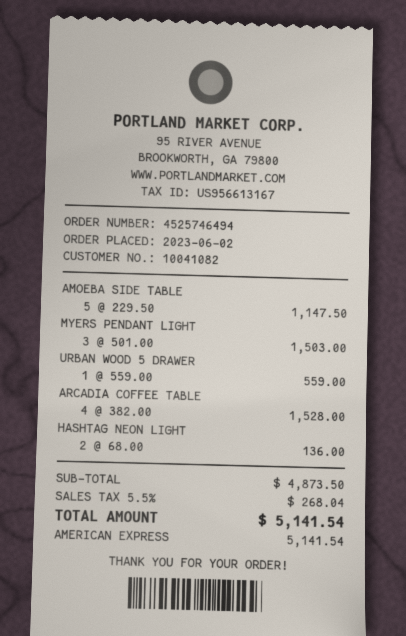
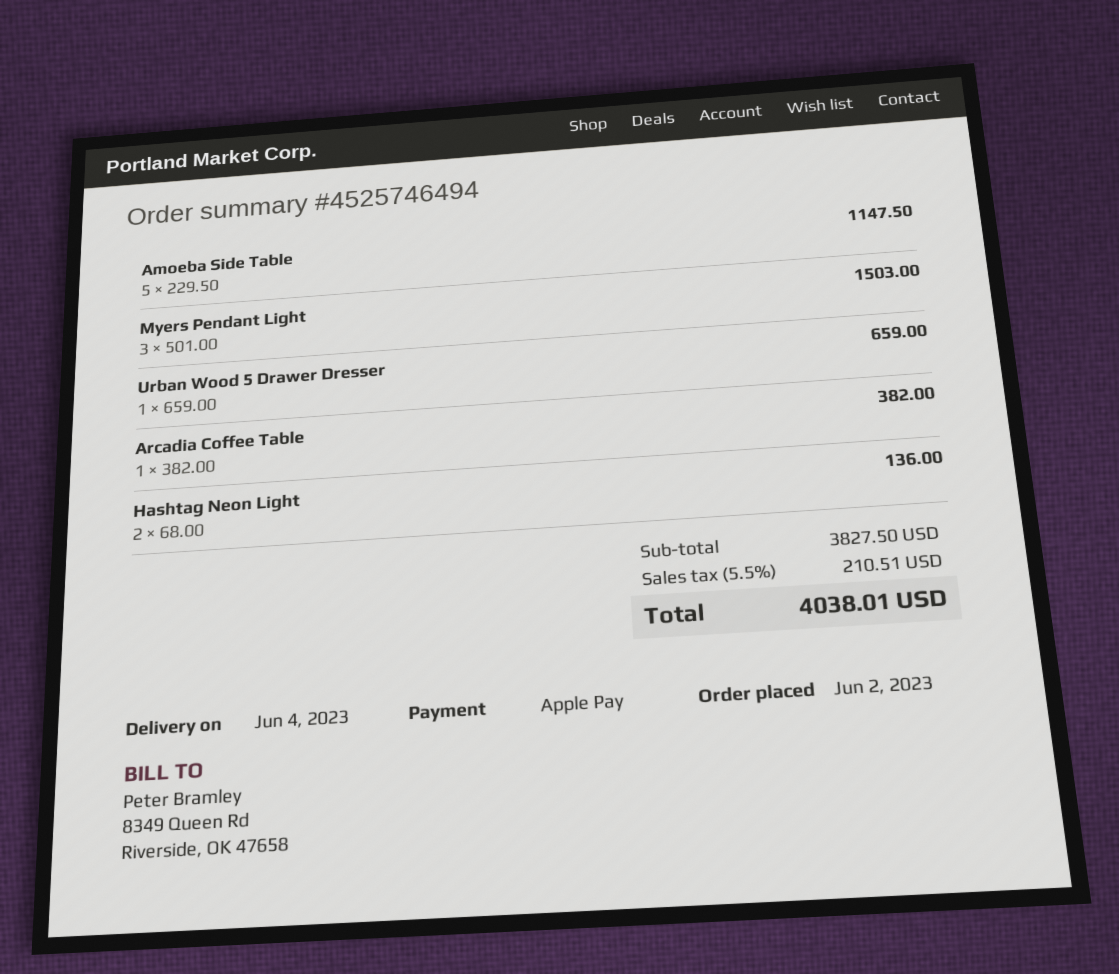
payment method: American Express -> Apple Pay
URBAN WOOD 5 DRAWER: 1 x 559.00 = 559.00 -> 1 x 659.00 = 659.00
ARCADIA COFFEE TABLE: 4 x 382.00 = 1528.00 -> 1 x 382.00 = 382.00
subtotal: 4873.50 -> 3827.50
tax: 5.5% = 268.04 -> 5.5% = 210.51
total: 5141.54 -> 4038.01

